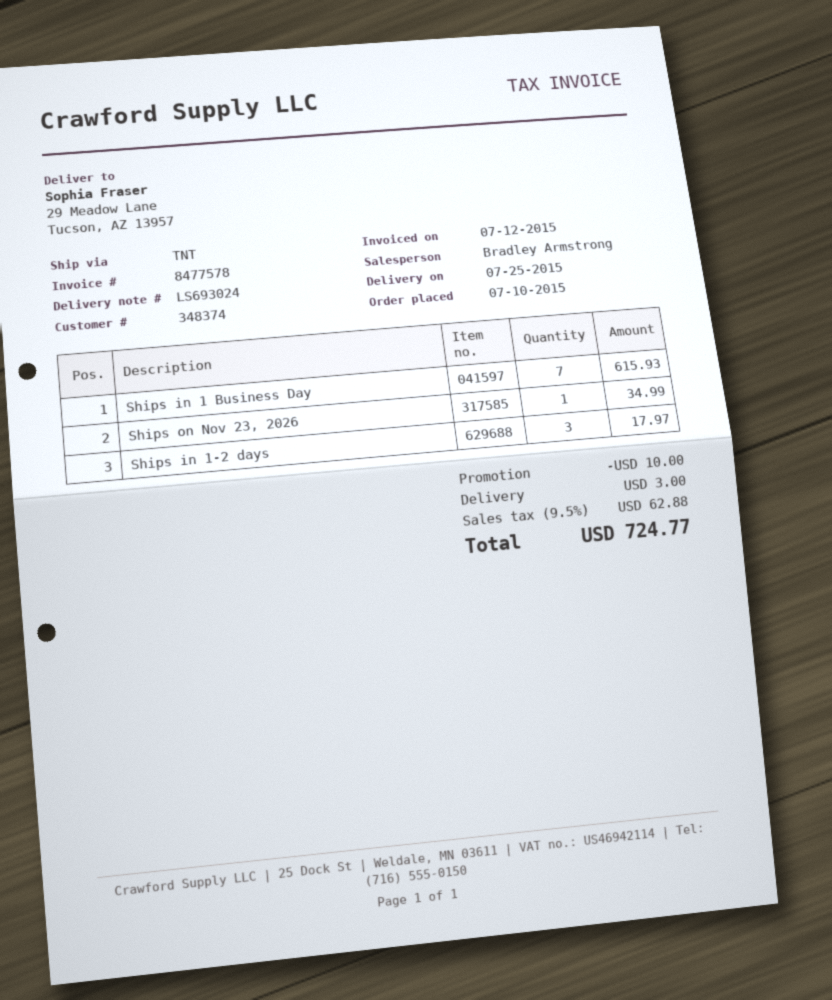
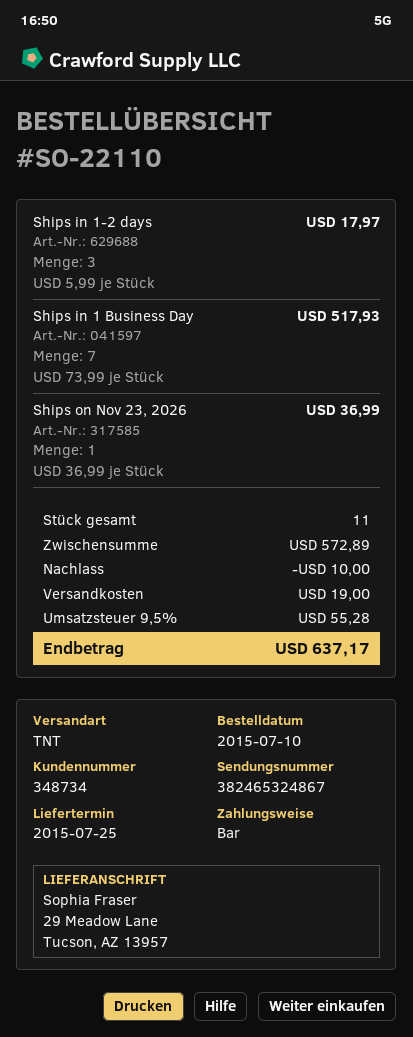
customer number: 348374 -> 348734
Ships in 1 Business Day: 7 for 615.93 -> 7 for 517.93
Ships on Nov 23, 2026: 1 for 34.99 -> 1 for 36.99
shipping: 3.00 -> 19.00
tax: 9.5% = 62.88 -> 9.5% = 55.28
total: 724.77 -> 637.17

